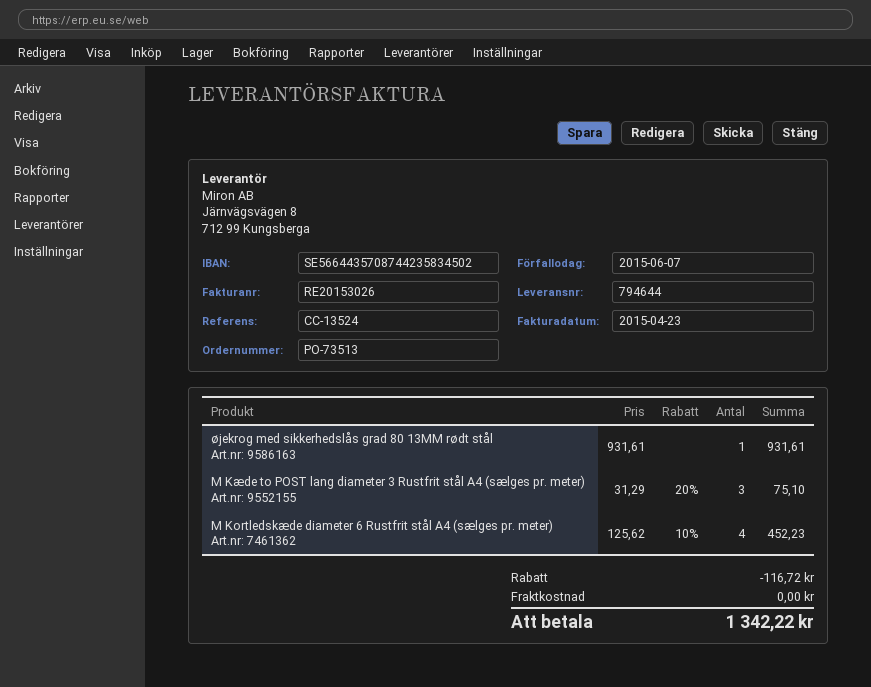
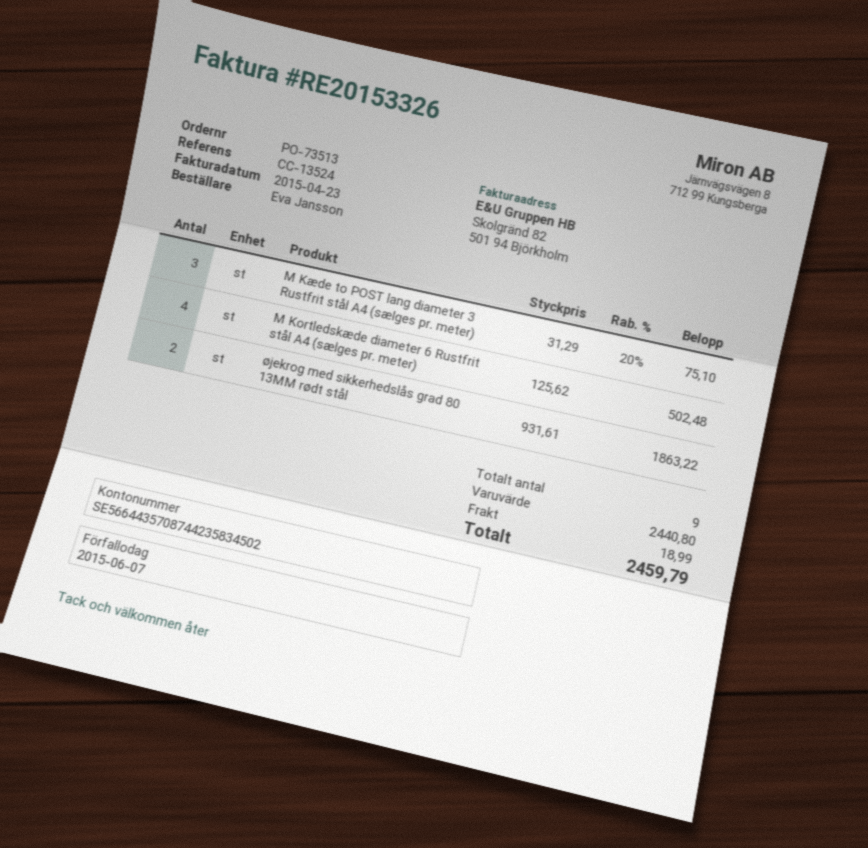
invoice number: RE20153026 -> RE20153326
øjekrog med sikkerhedslås grad 80 13MM rødt stål: 1 x 931.61 = 931.61 -> 2 x 931.61 = 1863.22
M Kortledskæde diameter 6 Rustfrit stål A4 (sælges pr. meter): 4 x 125.62 - 10% = 452.23 -> 4 x 125.62 = 502.48
discount: 116.72 -> none
shipping: 0.00 -> 18.99
total: 1342.22 -> 2459.79

